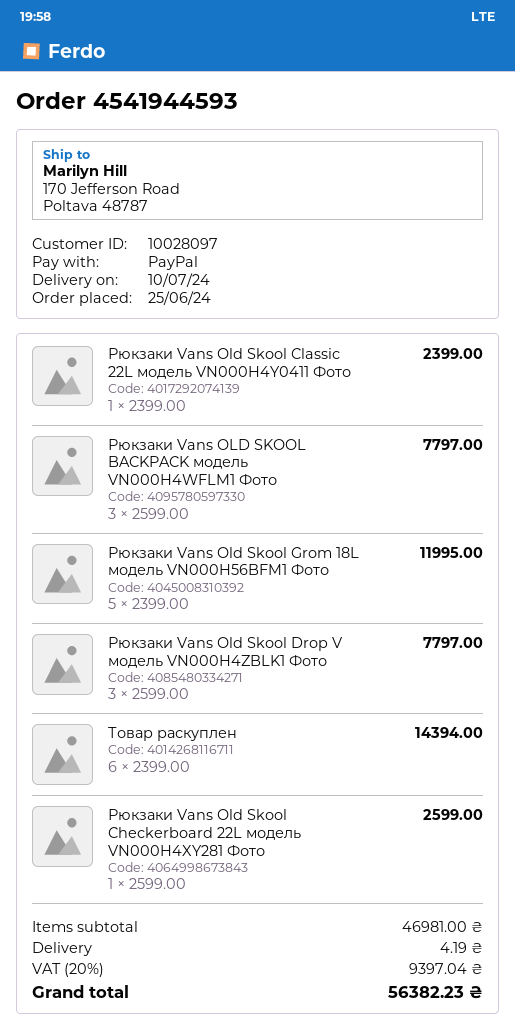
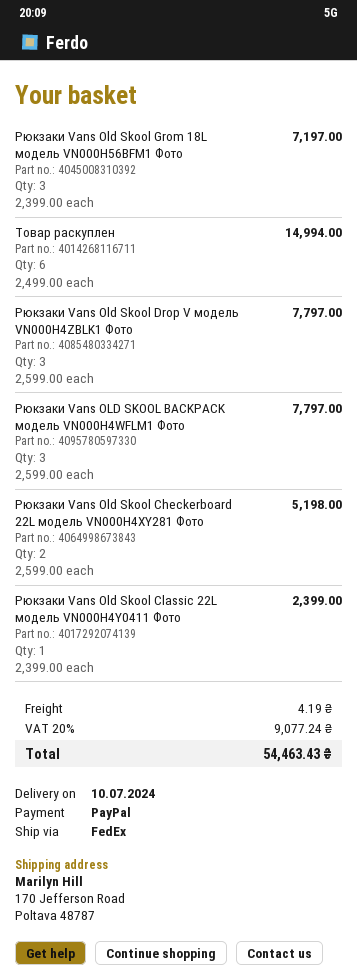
Рюкзаки Vans Old Skool Grom 18L модель VN000H56BFM1 Фото: 5 x 2399.00 = 11995.00 -> 3 x 2399.00 = 7197.00
Товар раскуплен: 6 x 2399.00 = 14394.00 -> 6 x 2499.00 = 14994.00
Рюкзаки Vans Old Skool Checkerboard 22L модель VN000H4XY281 Фото: 1 x 2599.00 = 2599.00 -> 2 x 2599.00 = 5198.00
tax: 20% = 9397.04 -> 20% = 9077.24
total: 56382.23 -> 54463.43

